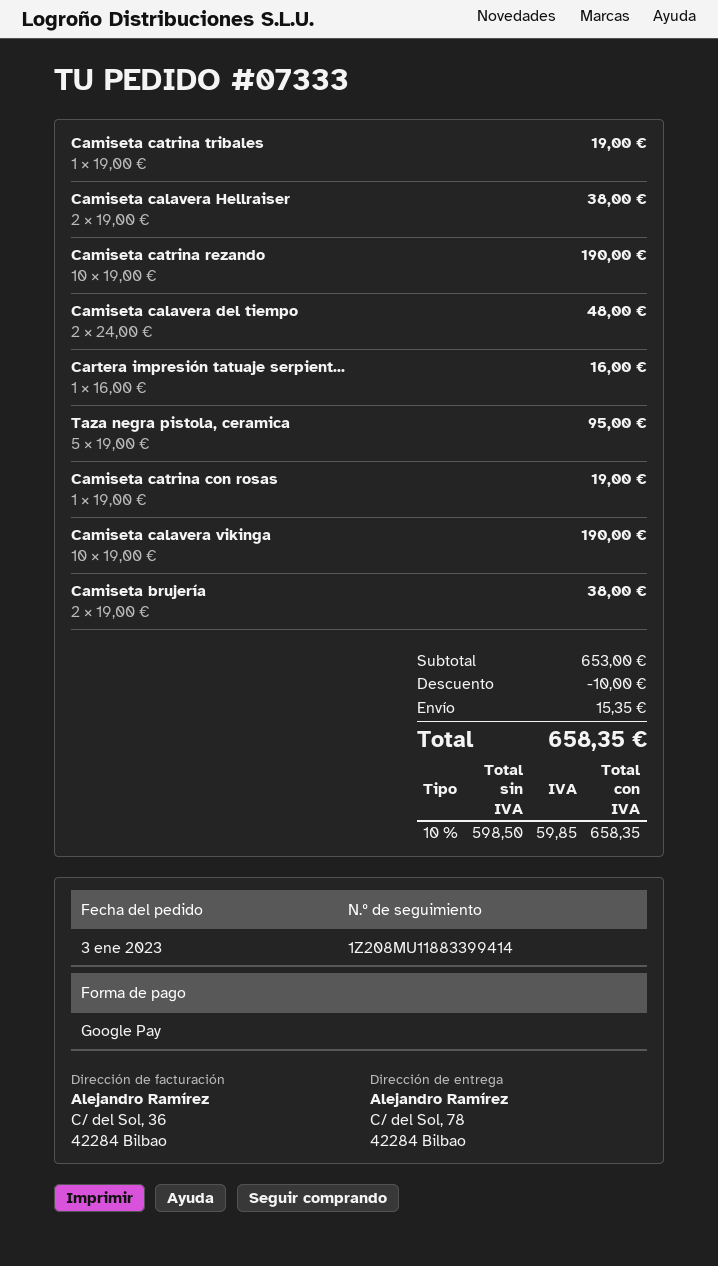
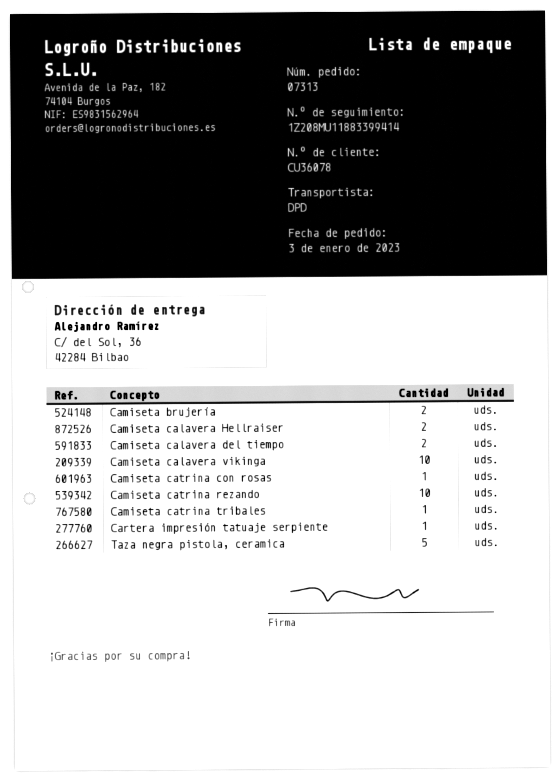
order number: 07333 -> 07313
ship to: C/ del Sol, 78, 42284 Bilbao -> C/ del Sol, 36, 42284 Bilbao

